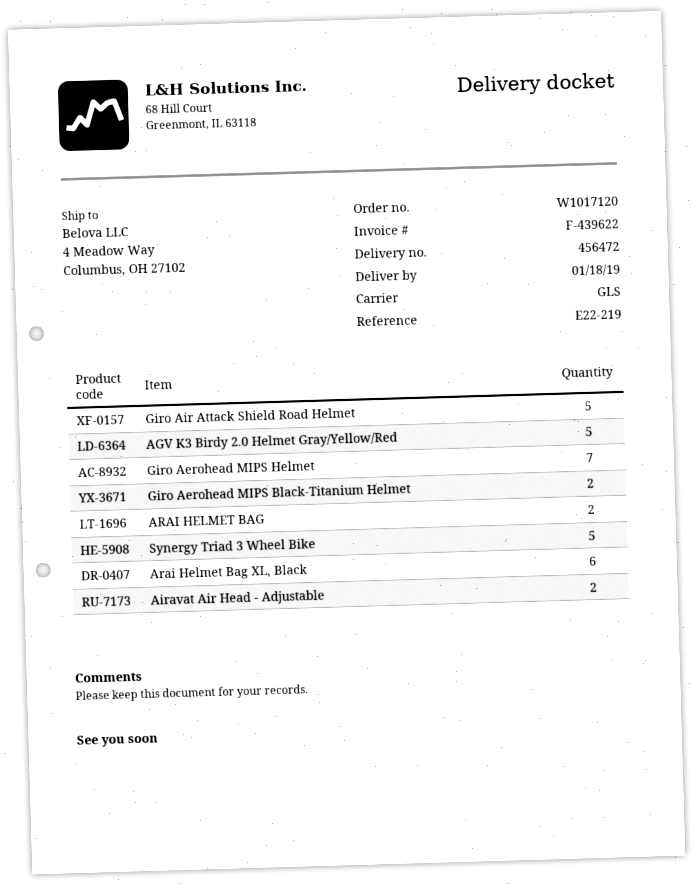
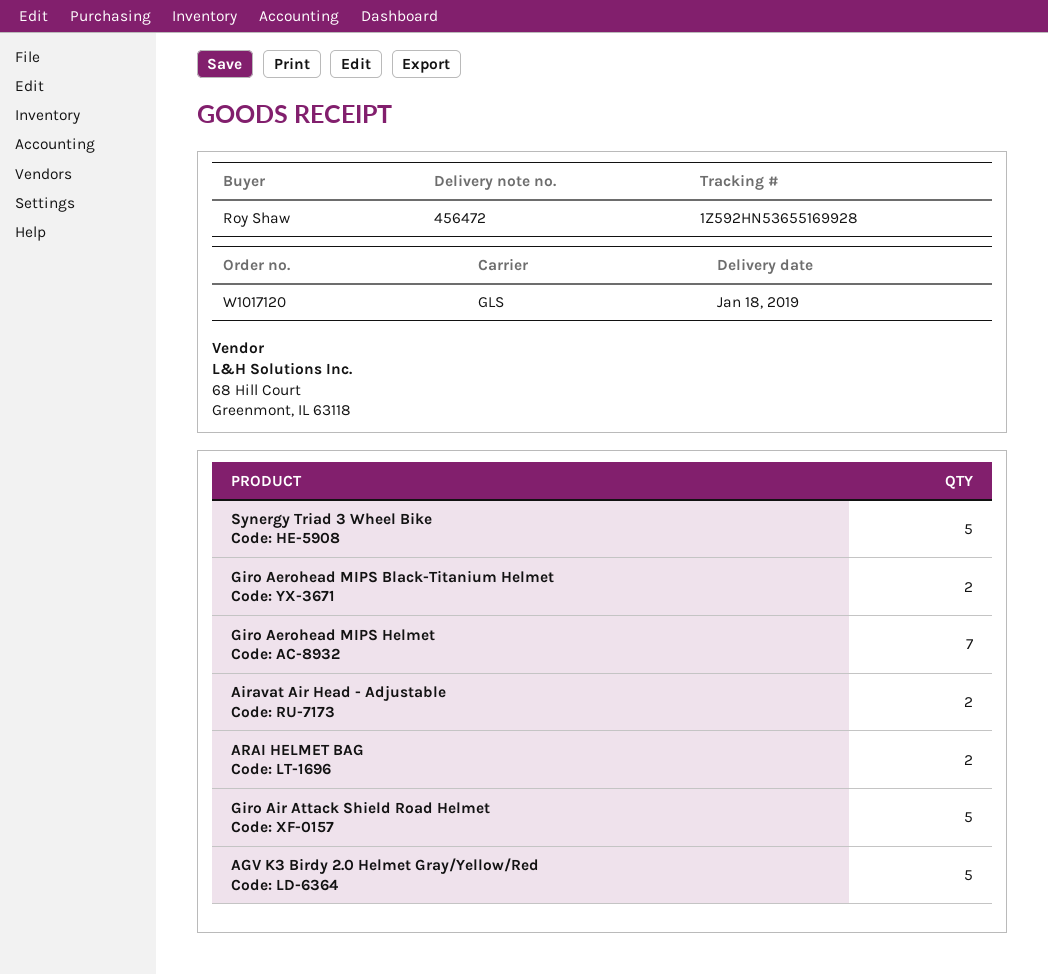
Arai Helmet Bag XL, Black: 6 -> none

